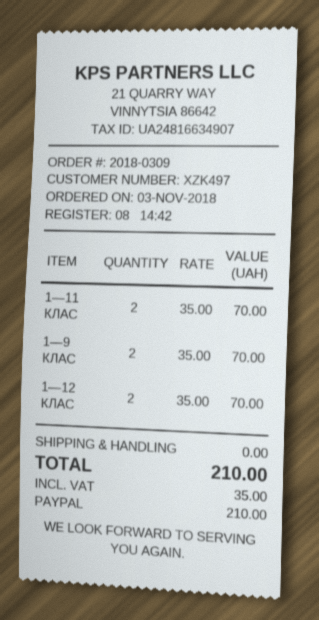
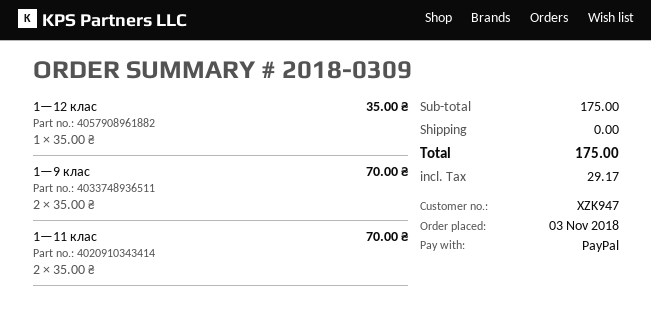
customer number: XZK497 -> XZK947
1—12 КЛАС: 2 x 35.00 = 70.00 -> 1 x 35.00 = 35.00
tax: 35.00 -> 29.17
total: 210.00 -> 175.00

